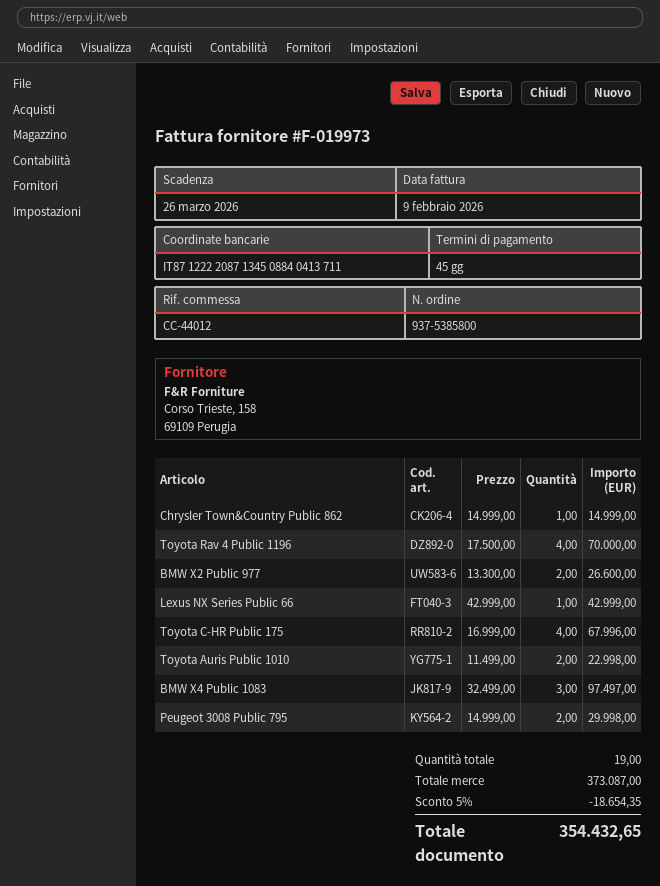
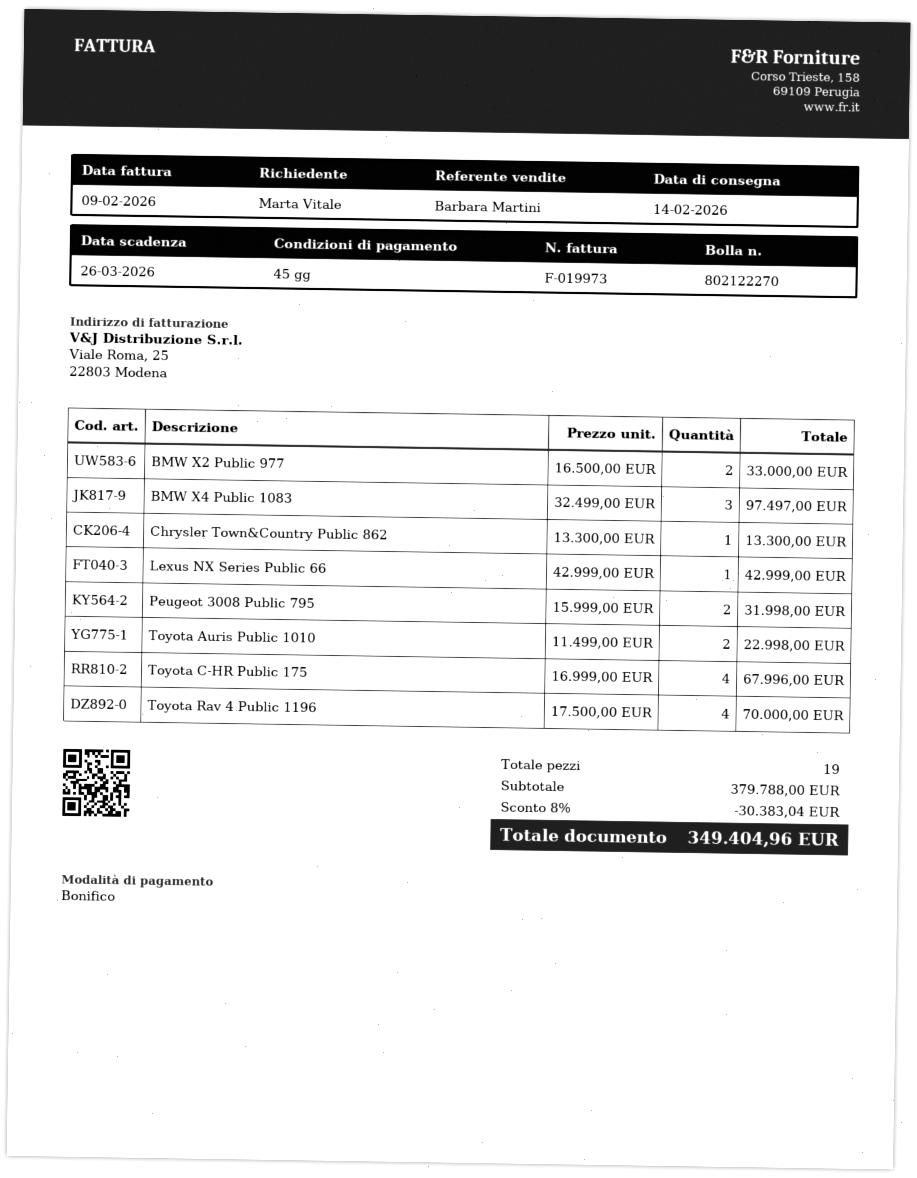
Chrysler Town&Country Public 862: 1 x 14999.00 = 14999.00 -> 1 x 13300.00 = 13300.00
BMW X2 Public 977: 2 x 13300.00 = 26600.00 -> 2 x 16500.00 = 33000.00
Peugeot 3008 Public 795: 2 x 14999.00 = 29998.00 -> 2 x 15999.00 = 31998.00
subtotal: 373087.00 -> 379788.00
discount: 5% = 18654.35 -> 8% = 30383.04
total: 354432.65 -> 349404.96

